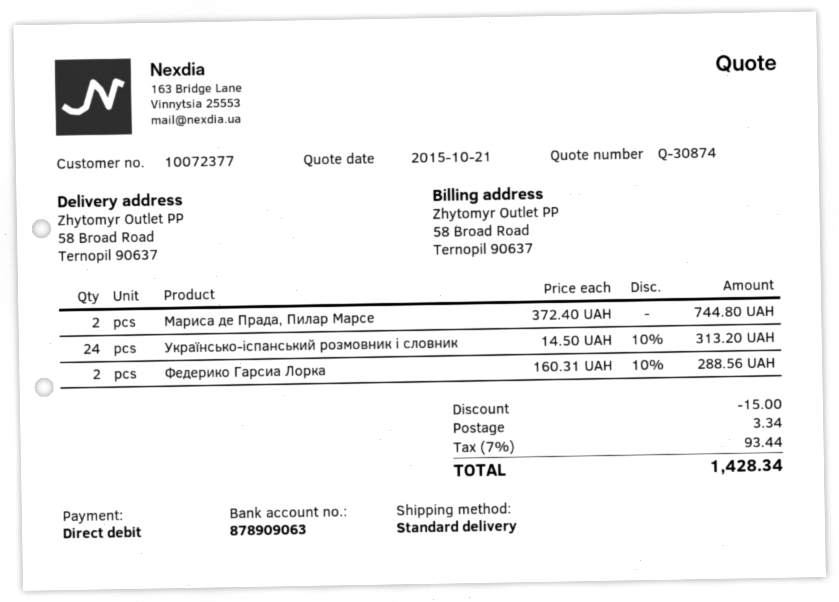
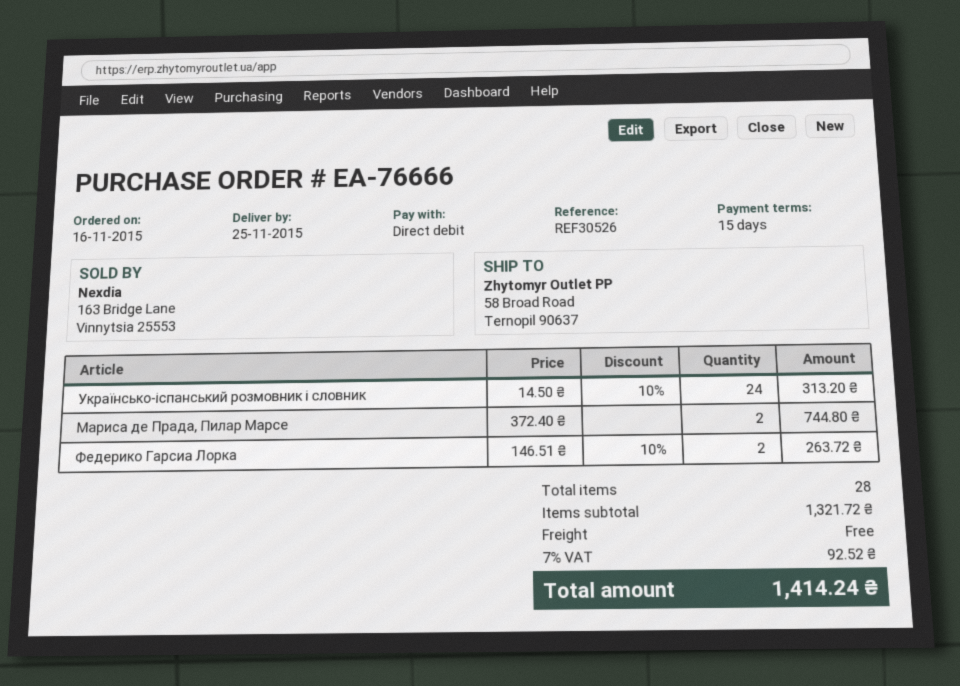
Федерико Гарсиа Лорка: 2 x 160.31 - 10% = 288.56 -> 2 x 146.51 - 10% = 263.72
discount: 15.00 -> none
shipping: 3.34 -> 0.00
tax: 7% = 93.44 -> 7% = 92.52
total: 1428.34 -> 1414.24

